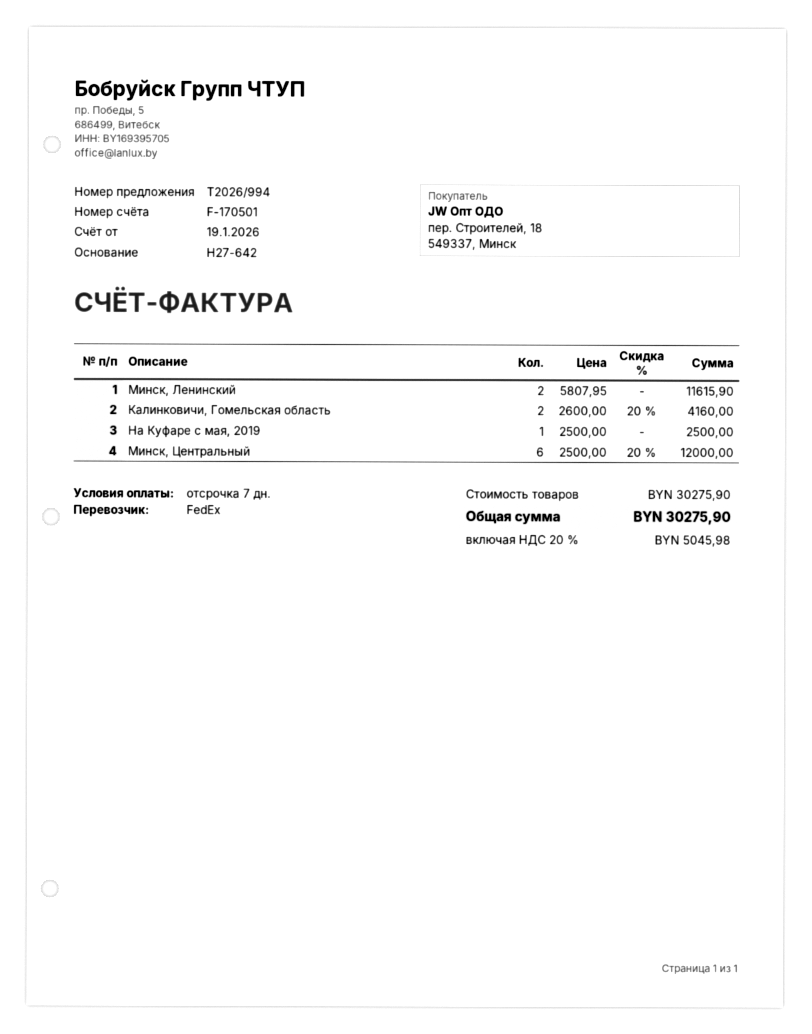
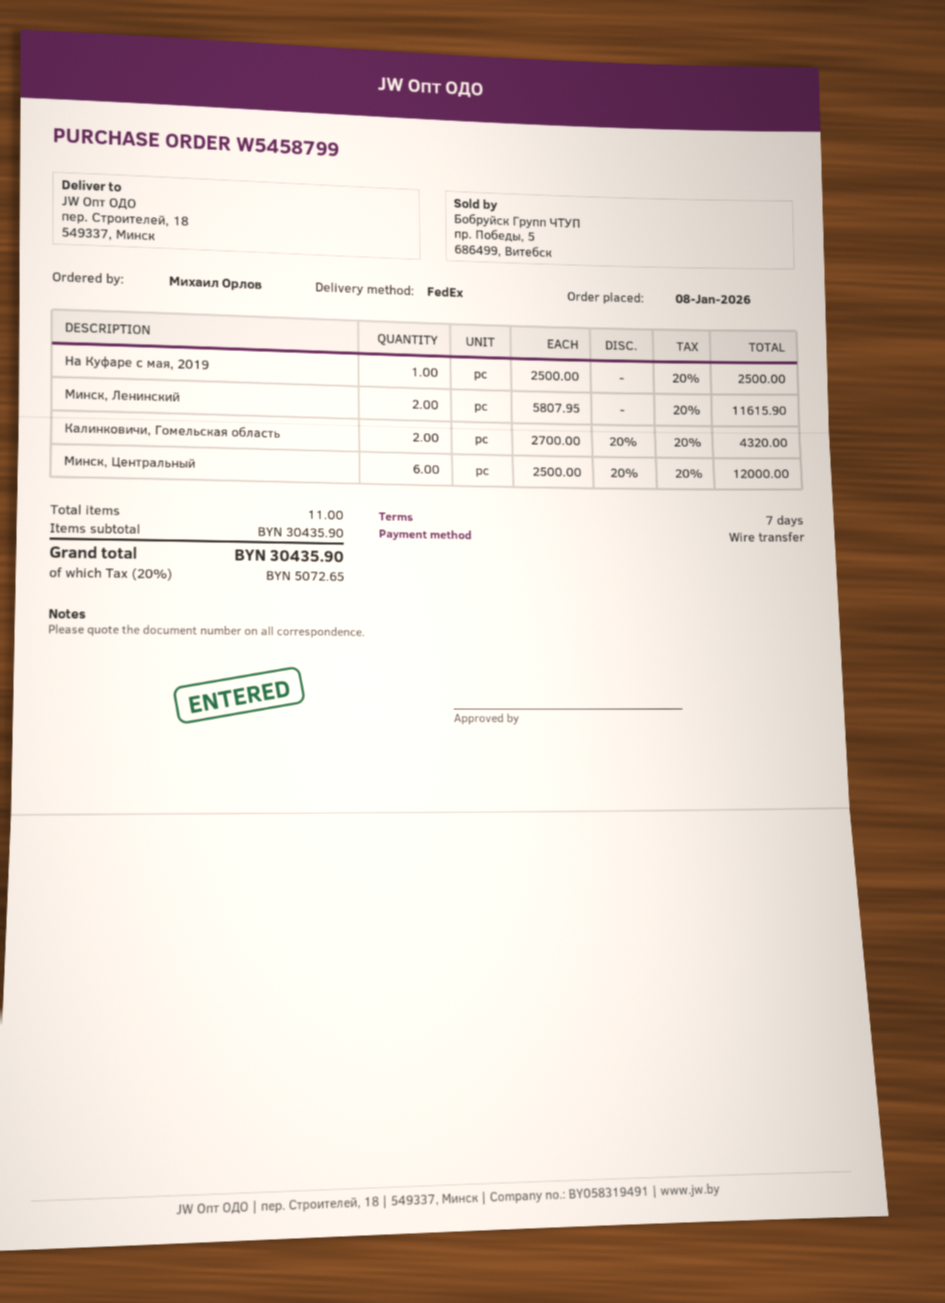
Калинковичи, Гомельская область: 2 x 2600.00 - 20% = 4160.00 -> 2 x 2700.00 - 20% = 4320.00
subtotal: 30275.90 -> 30435.90
tax: 20% = 5045.98 -> 20% = 5072.65
total: 30275.90 -> 30435.90

